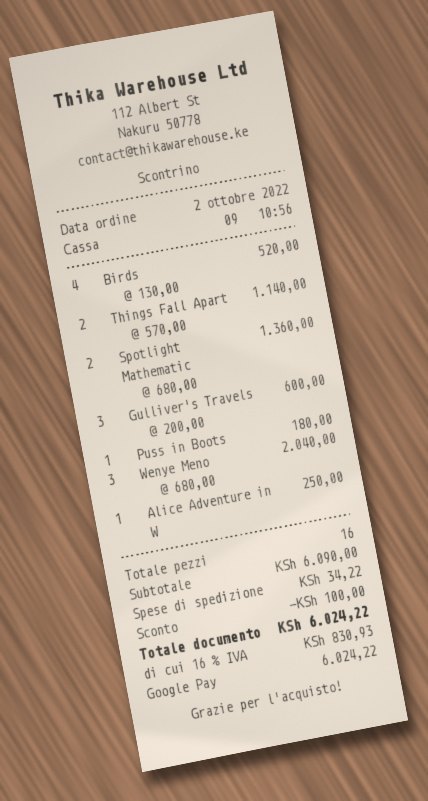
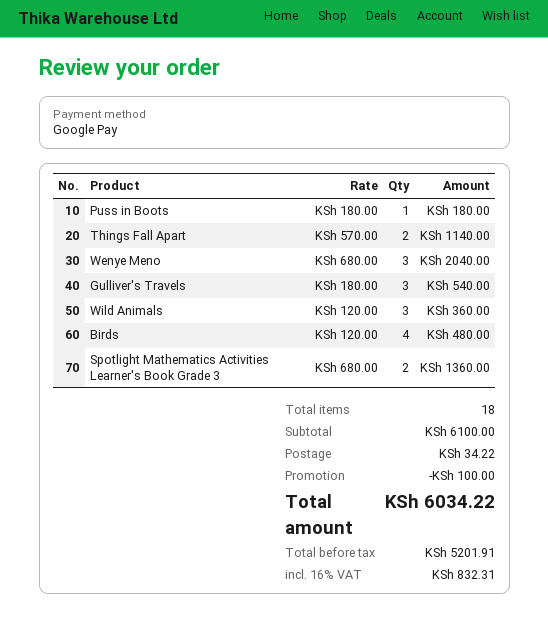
Birds: 4 x 130.00 = 520.00 -> 4 x 120.00 = 480.00
Gulliver's Travels: 3 x 200.00 = 600.00 -> 3 x 180.00 = 540.00
Alice Adventure in W: 1 x 250.00 = 250.00 -> none
Wild Animals: none -> 3 x 120.00 = 360.00
total quantity: 16 -> 18
subtotal: 6090.00 -> 6100.00
tax: 16% = 830.93 -> 16% = 832.31
total: 6024.22 -> 6034.22

